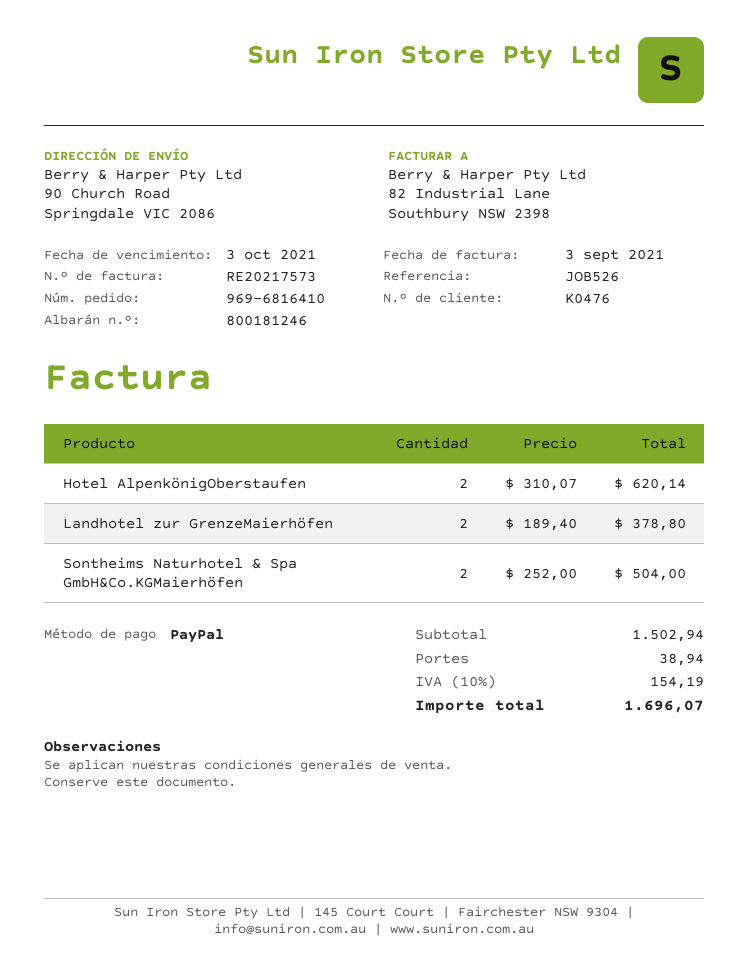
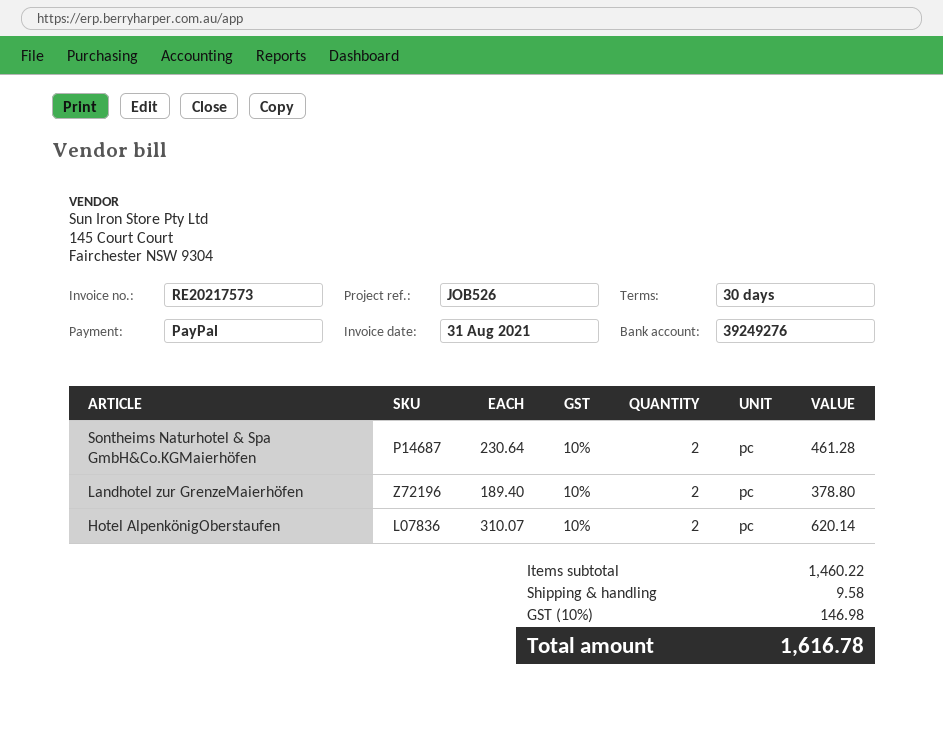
invoice date: 2021-09-03 -> 2021-08-31
Sontheims Naturhotel & Spa GmbH&Co.KGMaierhöfen: 2 x 252.00 = 504.00 -> 2 x 230.64 = 461.28
subtotal: 1502.94 -> 1460.22
shipping: 38.94 -> 9.58
tax: 10% = 154.19 -> 10% = 146.98
total: 1696.07 -> 1616.78

